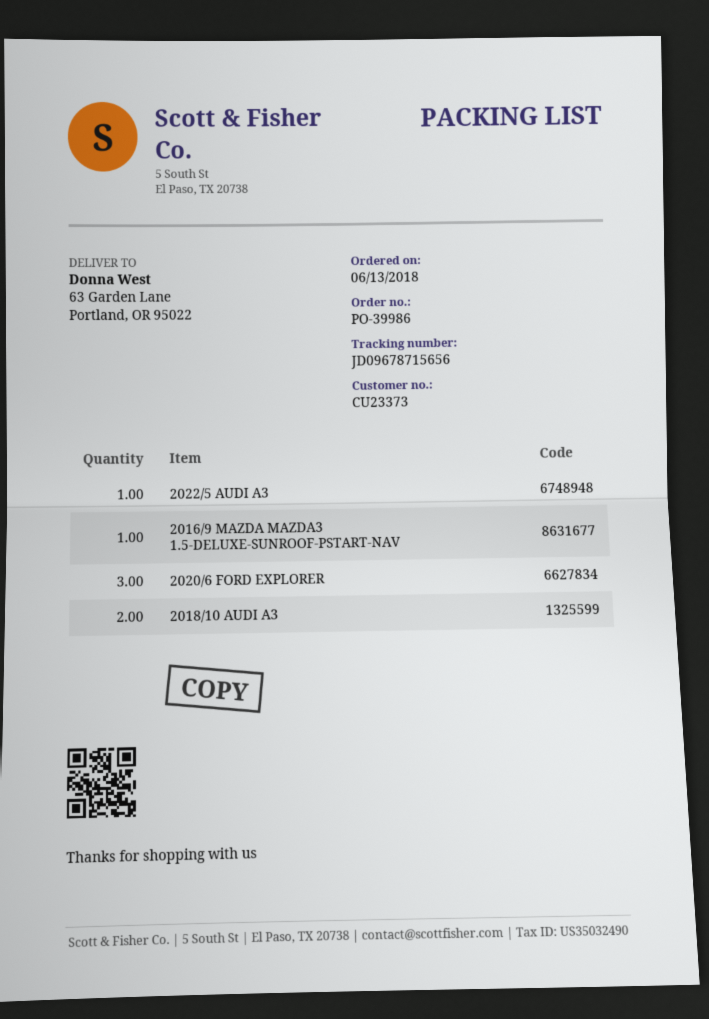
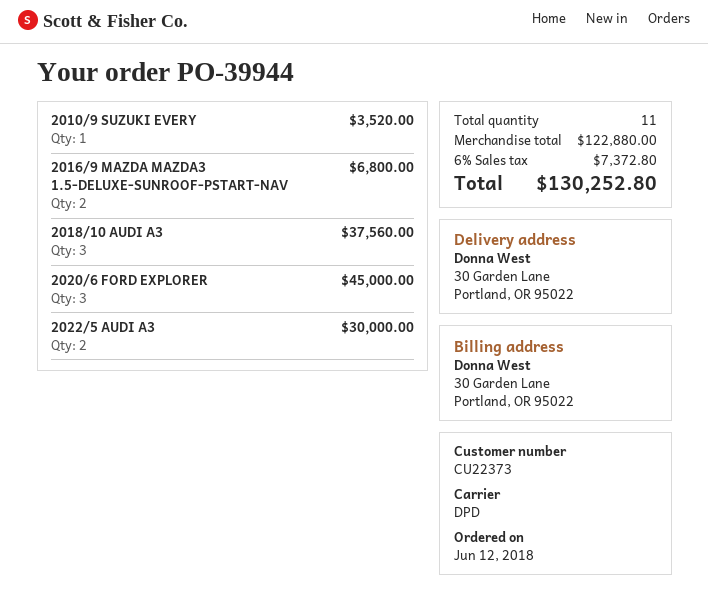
order number: PO-39986 -> PO-39944
order date: 2018-06-13 -> 2018-06-12
customer number: CU23373 -> CU22373
ship to: 63 Garden Lane, Portland, OR 95022 -> 30 Garden Lane, Portland, OR 95022
2022/5 AUDI A3: 1 -> 2
2016/9 MAZDA MAZDA3 1.5-DELUXE-SUNROOF-PSTART-NAV: 1 -> 2
2018/10 AUDI A3: 2 -> 3
2010/9 SUZUKI EVERY: none -> 1

